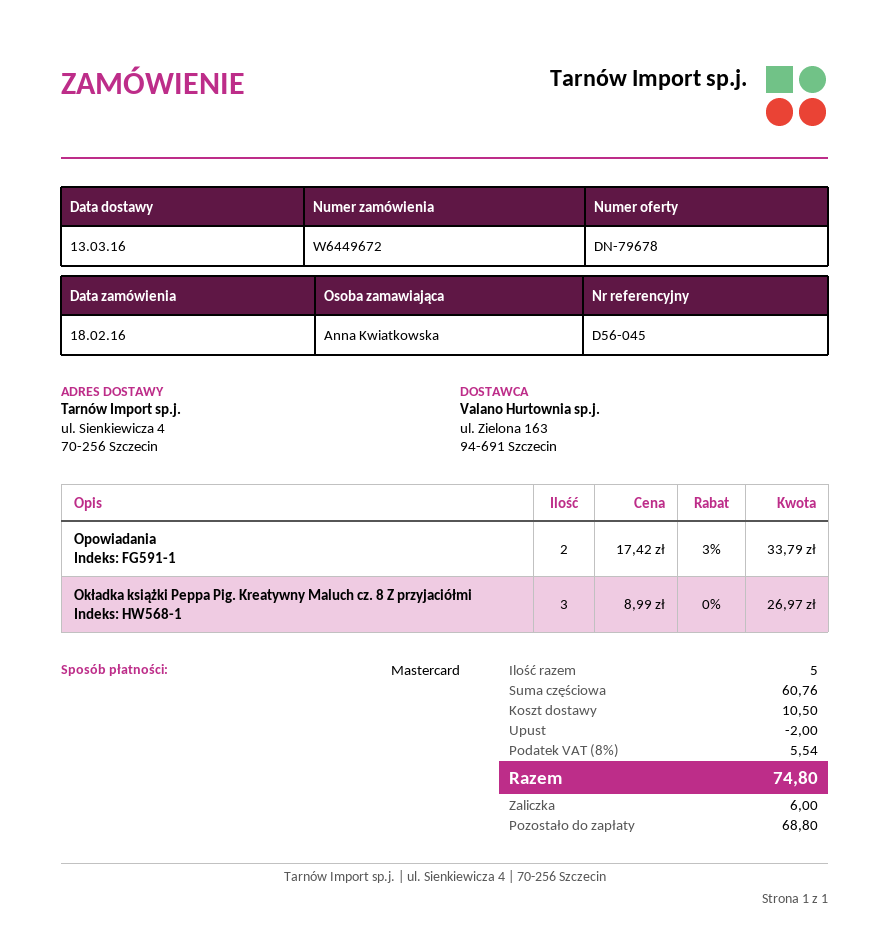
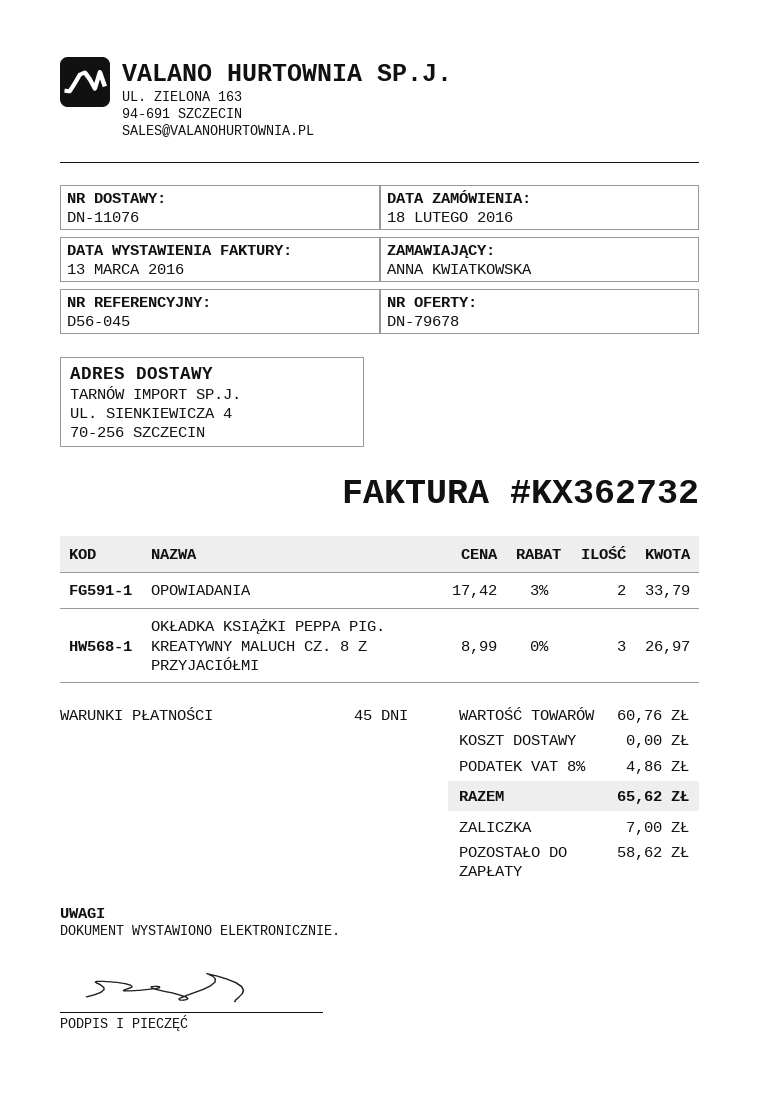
discount: 2.00 -> none
shipping: 10.50 -> 0.00
tax: 8% = 5.54 -> 8% = 4.86
total: 74.80 -> 65.62
deposit: 6.00 -> 7.00
balance: 68.80 -> 58.62

